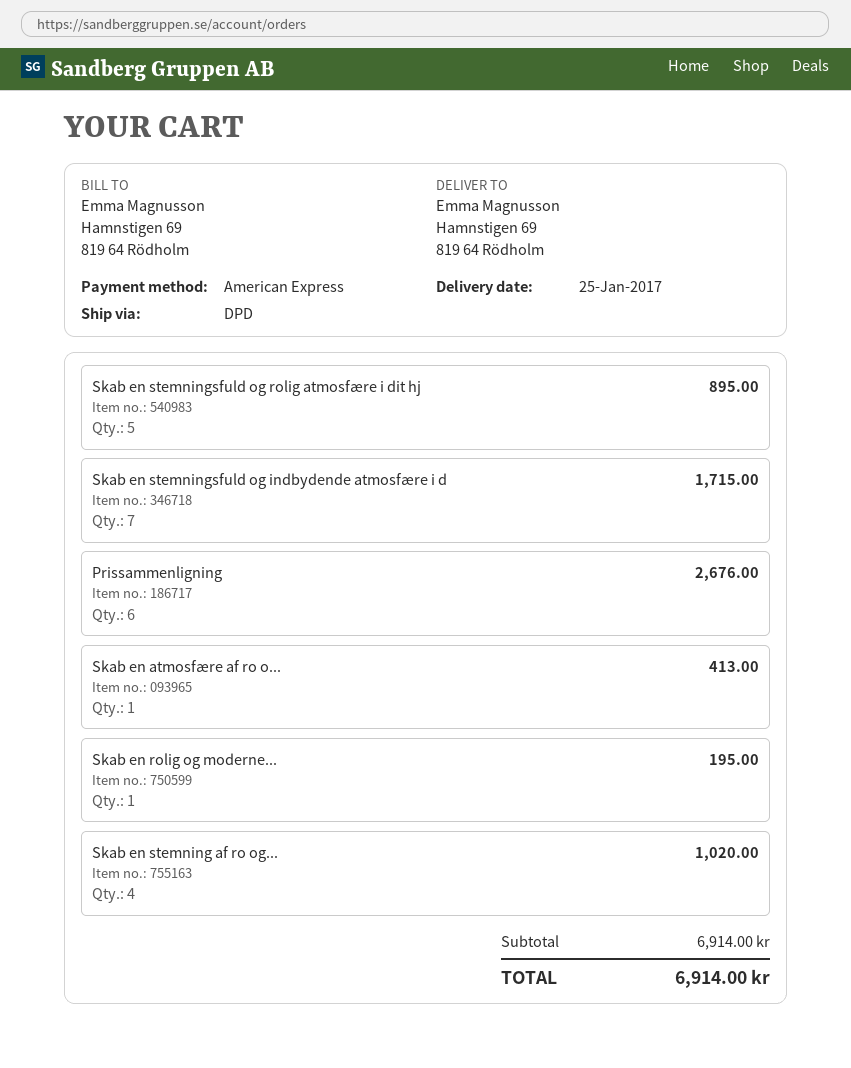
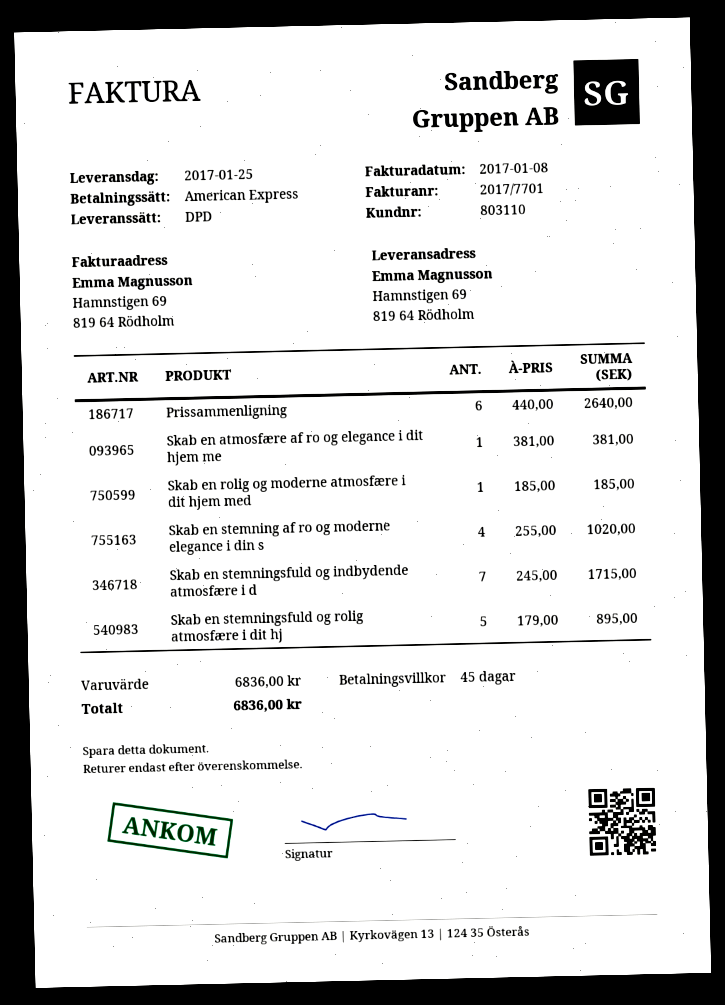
Prissammenligning: 6 for 2676.00 -> 6 for 2640.00
Skab en atmosfære af ro o...: 1 for 413.00 -> 1 for 381.00
Skab en rolig og moderne...: 1 for 195.00 -> 1 for 185.00
subtotal: 6914.00 -> 6836.00
total: 6914.00 -> 6836.00

